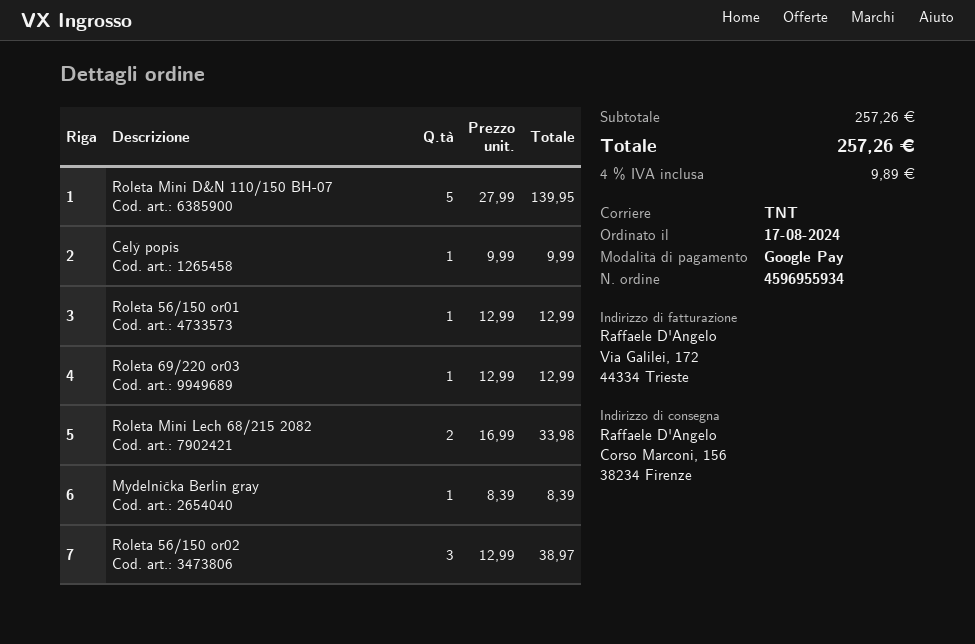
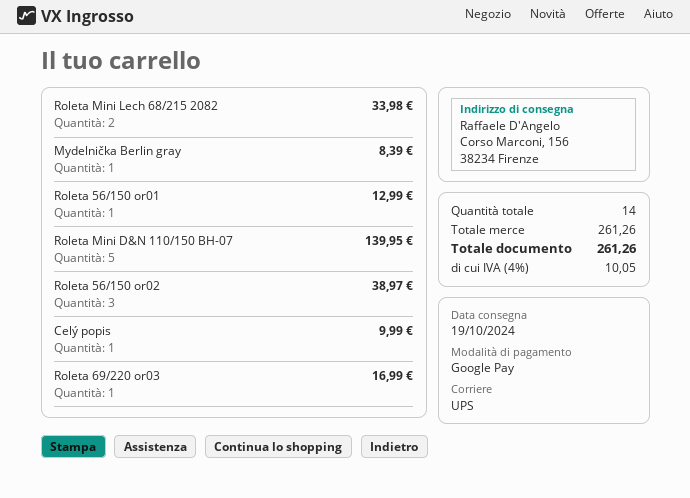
shipping method: TNT -> UPS
Roleta 69/220 or03: 1 for 12.99 -> 1 for 16.99
subtotal: 257.26 -> 261.26
tax: 4% = 9.89 -> 4% = 10.05
total: 257.26 -> 261.26

